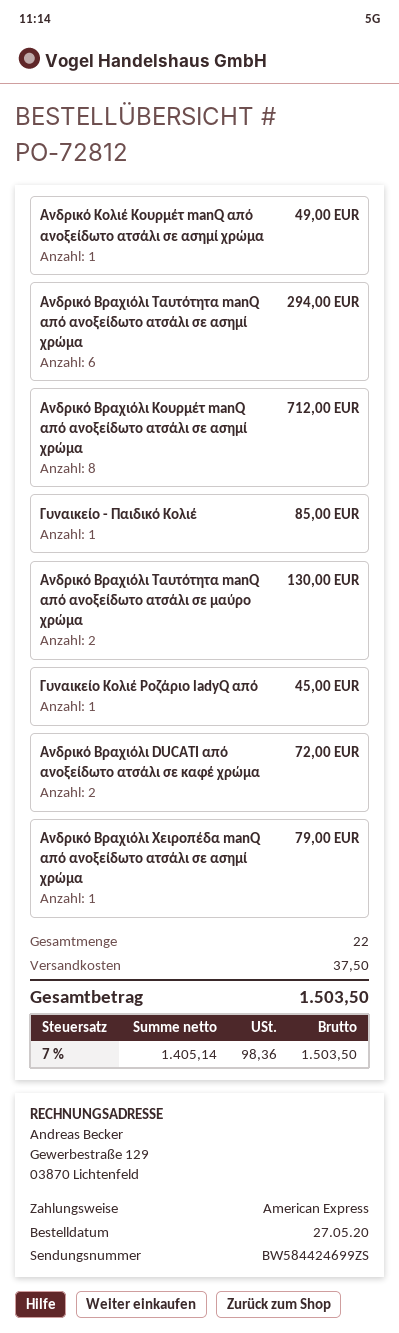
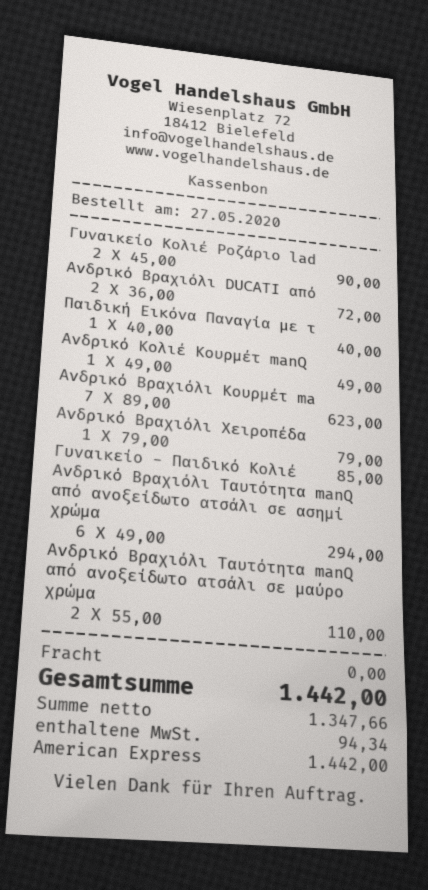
Ανδρικό Βραχιόλι Κουρμέτ manQ από ανοξείδωτο ατσάλι σε ασημί χρώμα: 8 for 712.00 -> 7 for 623.00
Ανδρικό Βραχιόλι Ταυτότητα manQ από ανοξείδωτο ατσάλι σε μαύρο χρώμα: 2 for 130.00 -> 2 for 110.00
Γυναικείο Κολιέ Ροζάριο ladyQ από: 1 for 45.00 -> 2 for 90.00
Παιδική Εικόνα Παναγία με τ: none -> 1 for 40.00
shipping: 37.50 -> 0.00
net: 1405.14 -> 1347.66
tax: 98.36 -> 94.34
total: 1503.50 -> 1442.00

